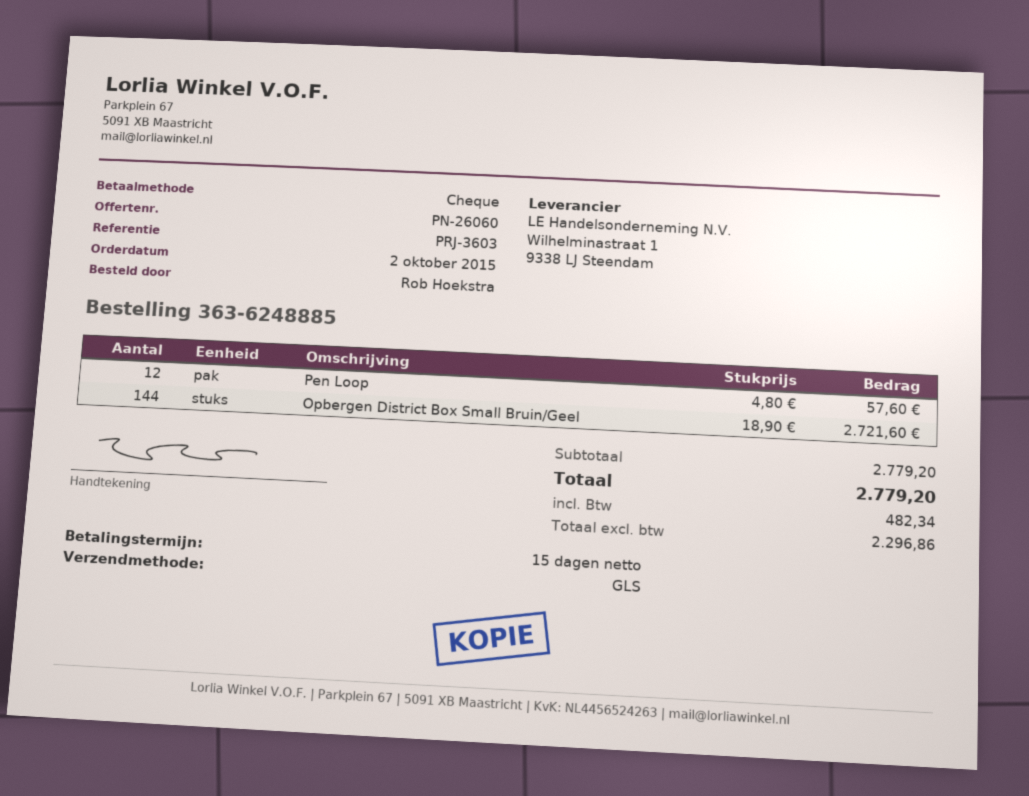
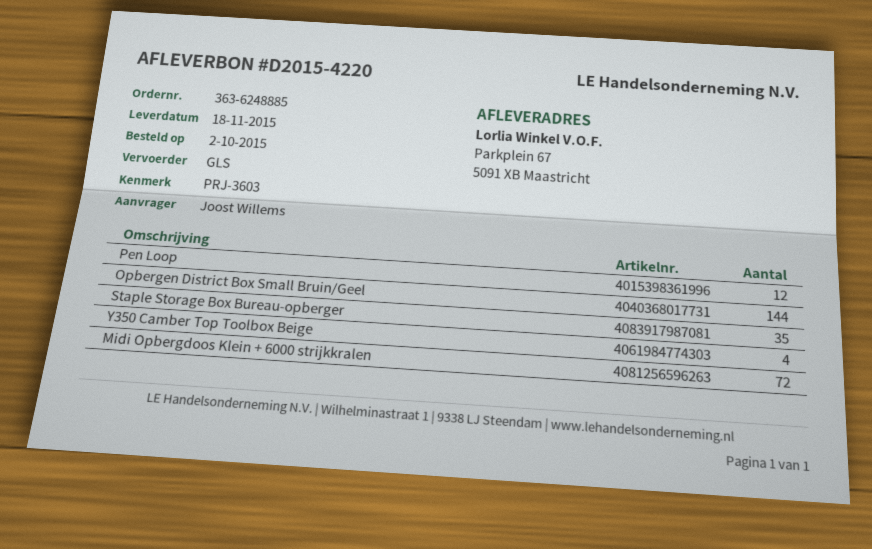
ordered by: Rob Hoekstra -> Joost Willems
Staple Storage Box Bureau-opberger: none -> 35
Y350 Camber Top Toolbox Beige: none -> 4
Midi Opbergdoos Klein + 6000 strijkkralen: none -> 72

